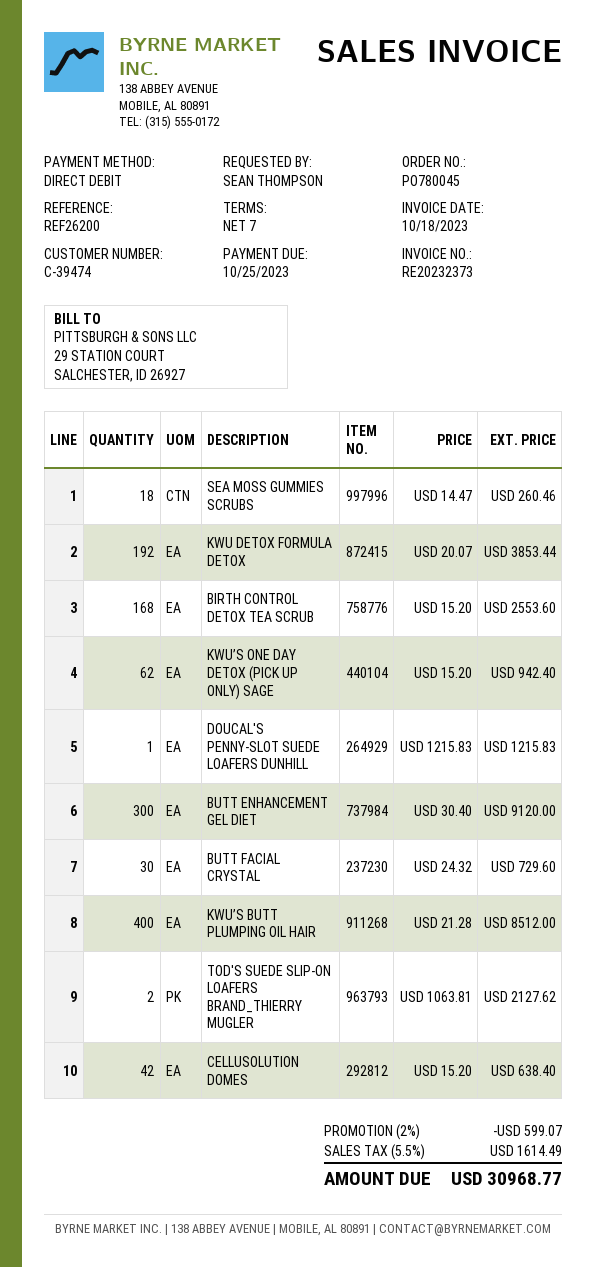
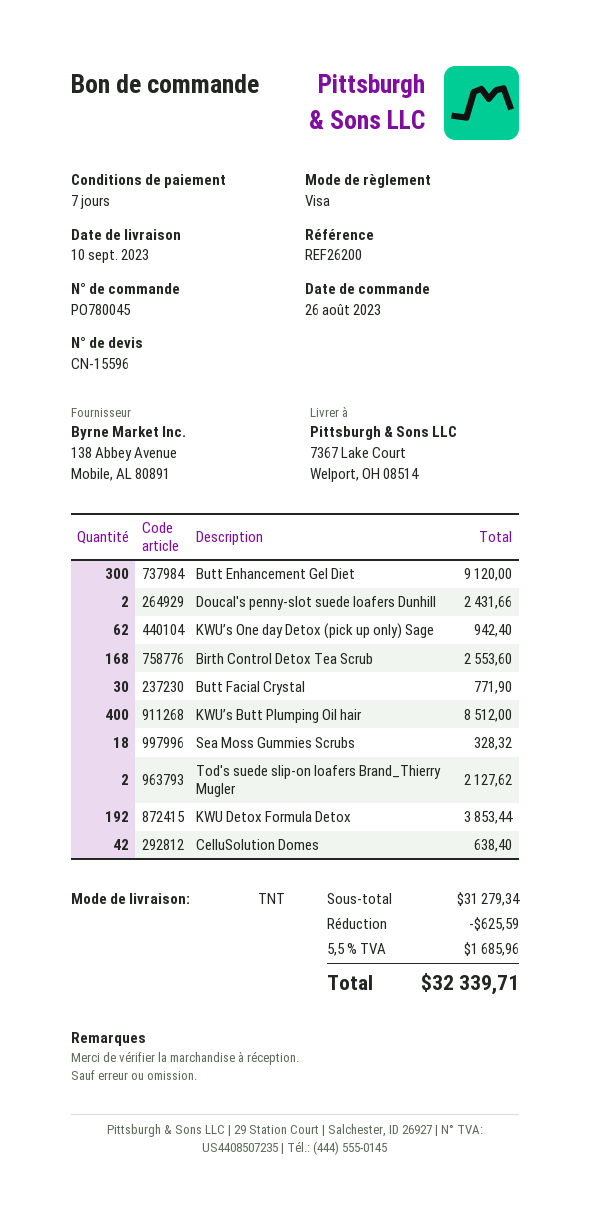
payment method: direct debit -> Visa
SEA MOSS GUMMIES SCRUBS: 18 for 260.46 -> 18 for 328.32
DOUCAL'S PENNY-SLOT SUEDE LOAFERS DUNHILL: 1 for 1215.83 -> 2 for 2431.66
BUTT FACIAL CRYSTAL: 30 for 729.60 -> 30 for 771.90
discount: 599.07 -> 625.59
tax: 5.5% = 1614.49 -> 5.5% = 1685.96
total: 30968.77 -> 32339.71

